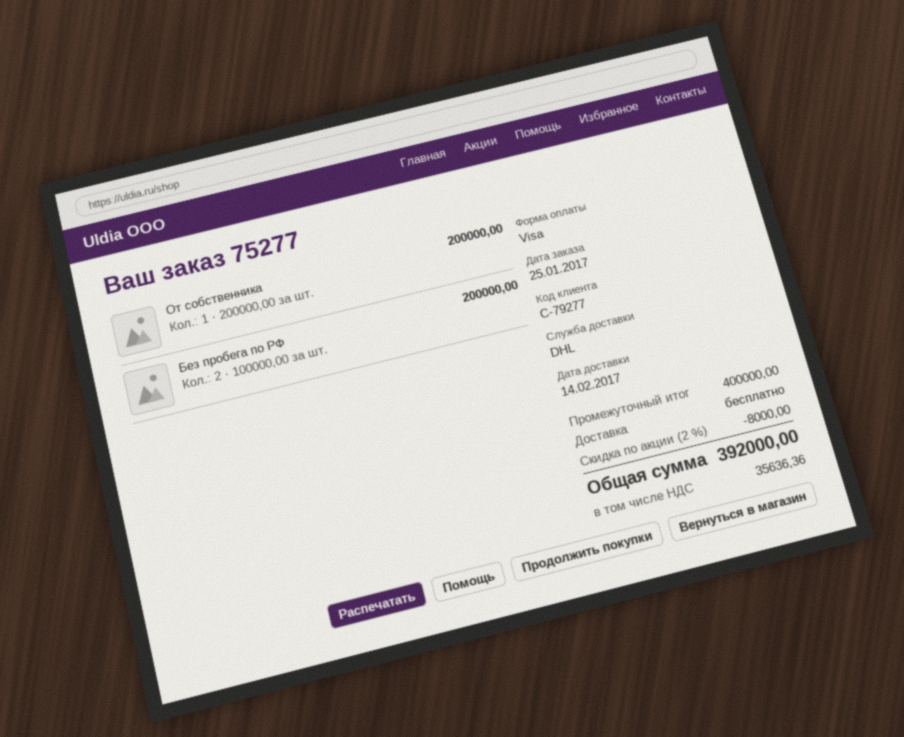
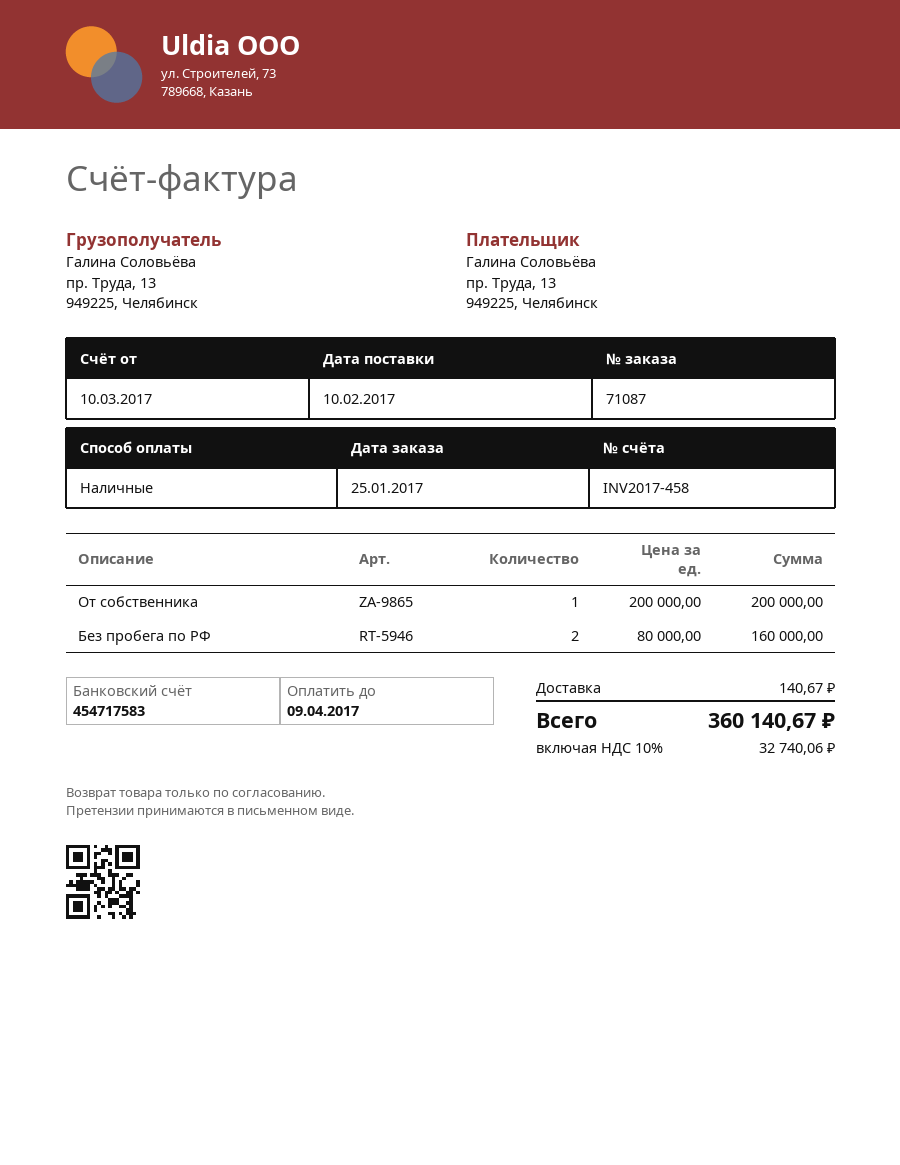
order number: 75277 -> 71087
delivery date: 2017-02-14 -> 2017-02-10
payment method: Visa -> cash
Без пробега по РФ: 2 x 100000.00 = 200000.00 -> 2 x 80000.00 = 160000.00
discount: 2% = 8000.00 -> none
shipping: 0.00 -> 140.67
tax: 35636.36 -> 32740.06
total: 392000.00 -> 360140.67

